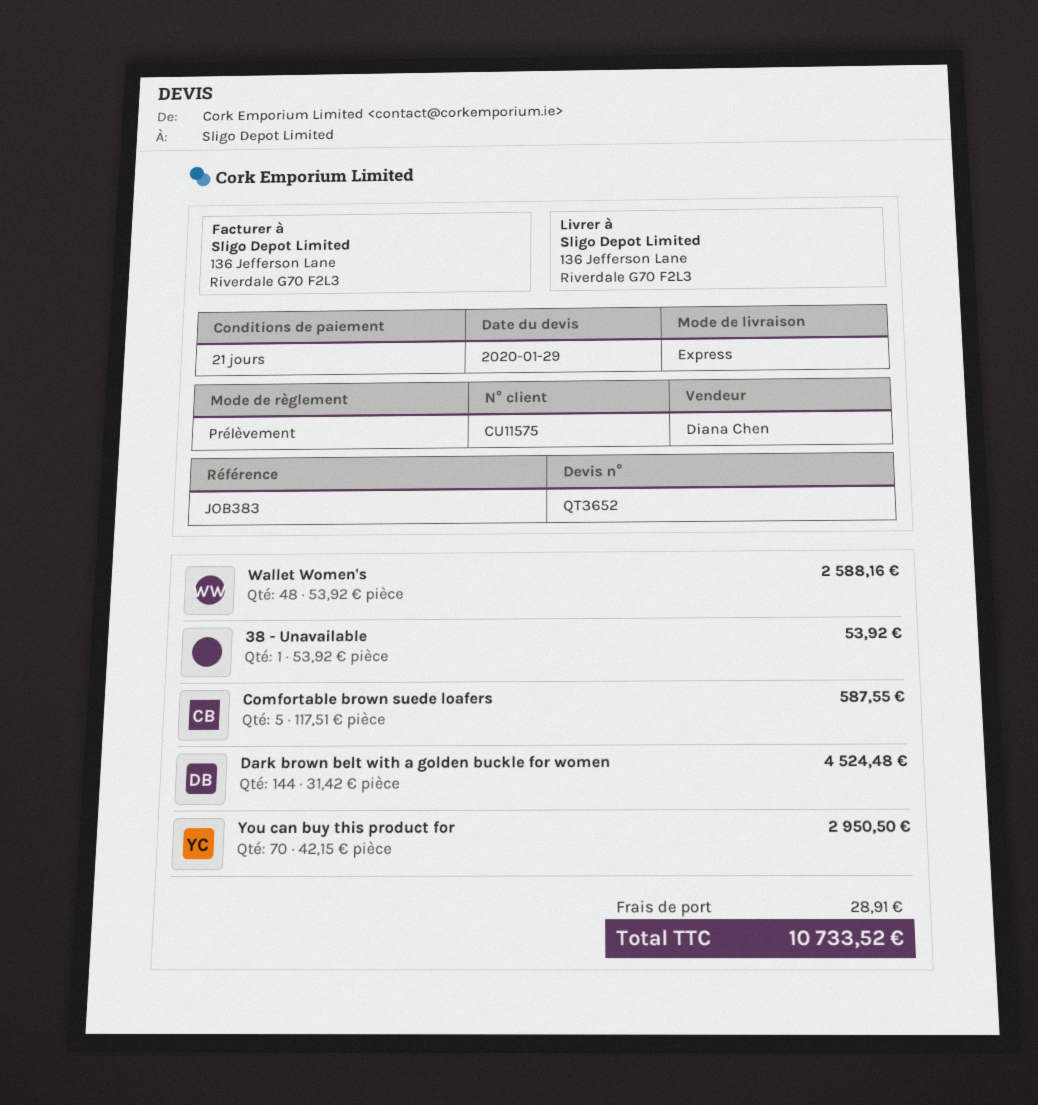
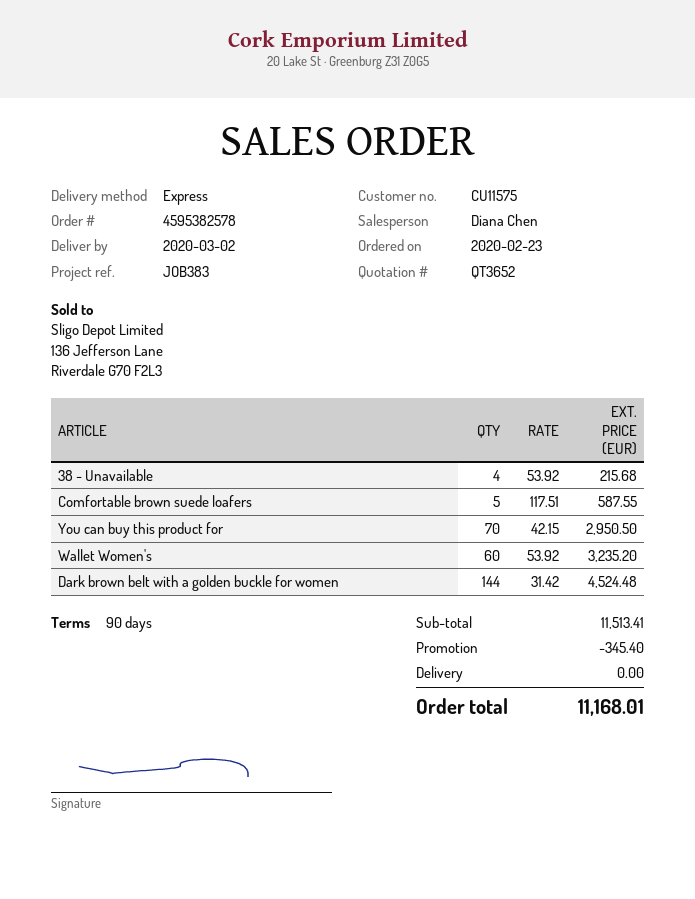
payment terms: 21 days -> 90 days
Wallet Women's: 48 x 53.92 = 2588.16 -> 60 x 53.92 = 3235.20
38 - Unavailable: 1 x 53.92 = 53.92 -> 4 x 53.92 = 215.68
discount: none -> 345.40
shipping: 28.91 -> 0.00
total: 10733.52 -> 11168.01

